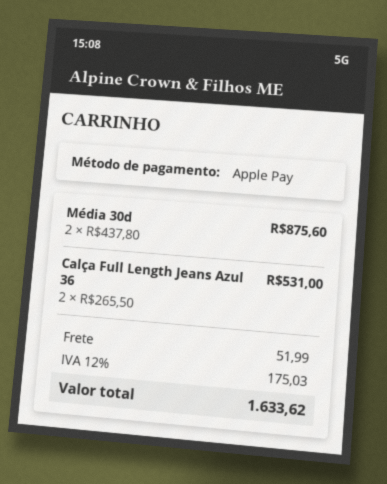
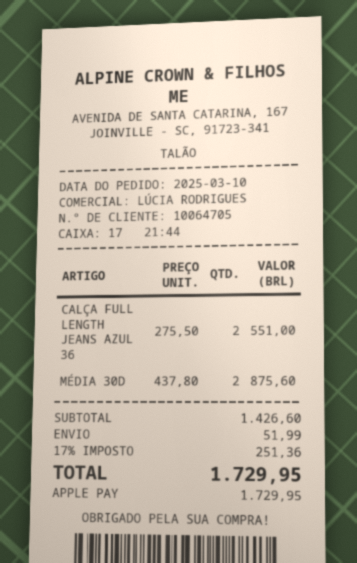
Calça Full Length Jeans Azul 36: 2 x 265.50 = 531.00 -> 2 x 275.50 = 551.00
tax: 12% = 175.03 -> 17% = 251.36
total: 1633.62 -> 1729.95

